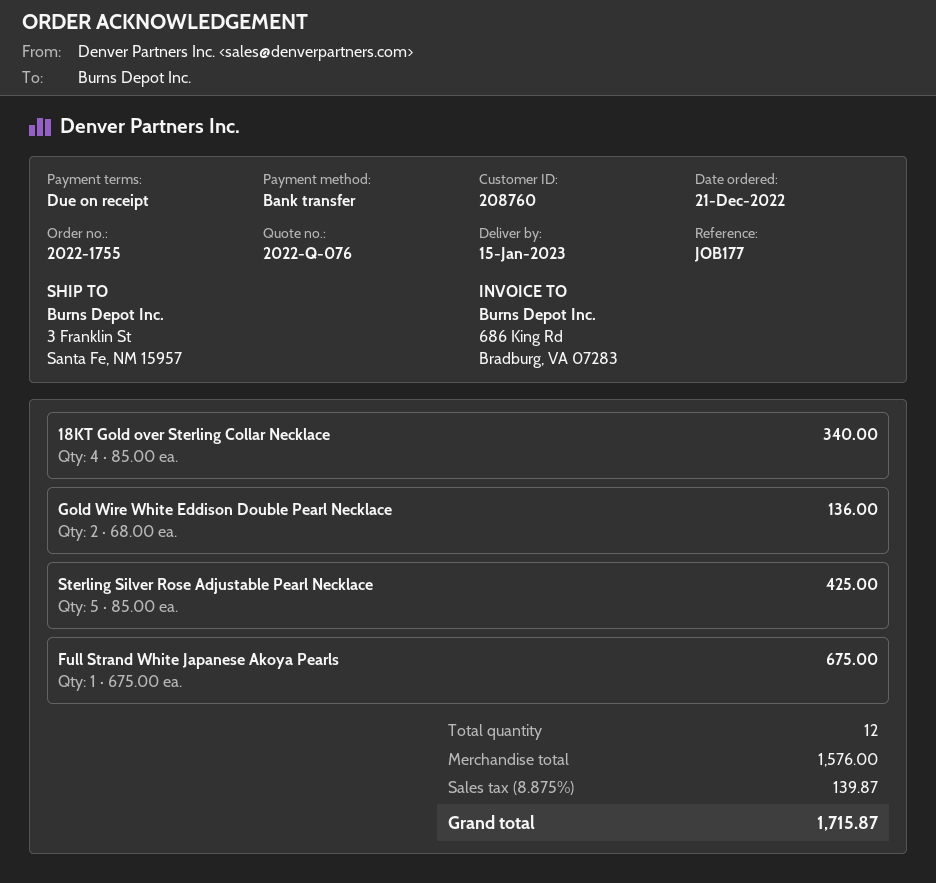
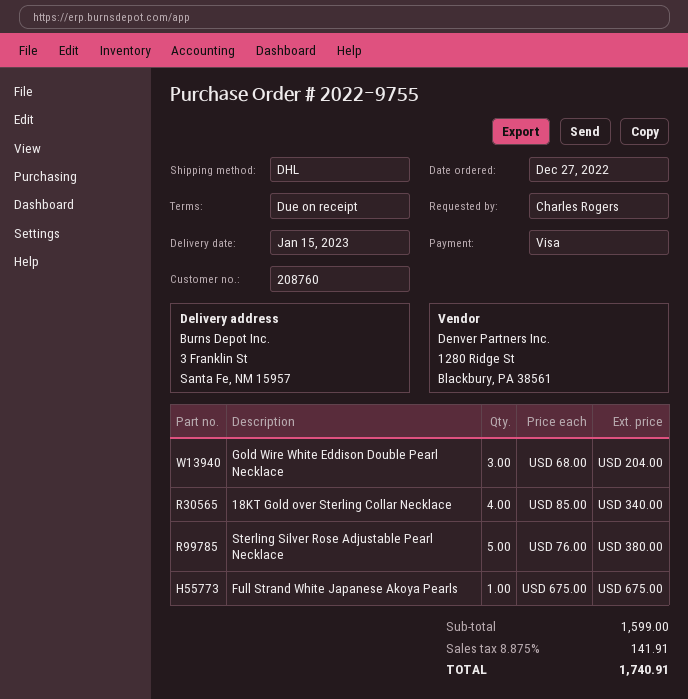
order number: 2022-1755 -> 2022-9755
order date: 2022-12-21 -> 2022-12-27
payment method: bank transfer -> Visa
Gold Wire White Eddison Double Pearl Necklace: 2 x 68.00 = 136.00 -> 3 x 68.00 = 204.00
Sterling Silver Rose Adjustable Pearl Necklace: 5 x 85.00 = 425.00 -> 5 x 76.00 = 380.00
subtotal: 1576.00 -> 1599.00
tax: 8.875% = 139.87 -> 8.875% = 141.91
total: 1715.87 -> 1740.91

